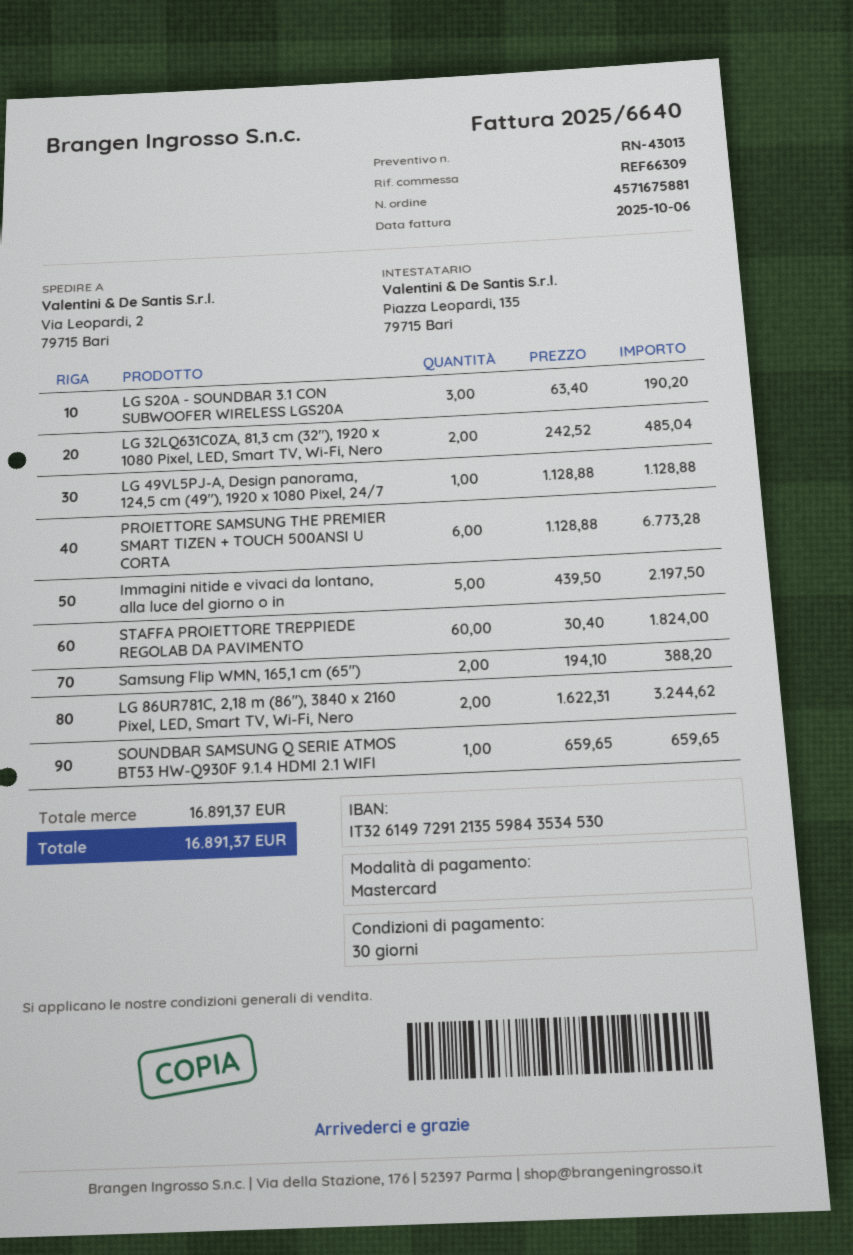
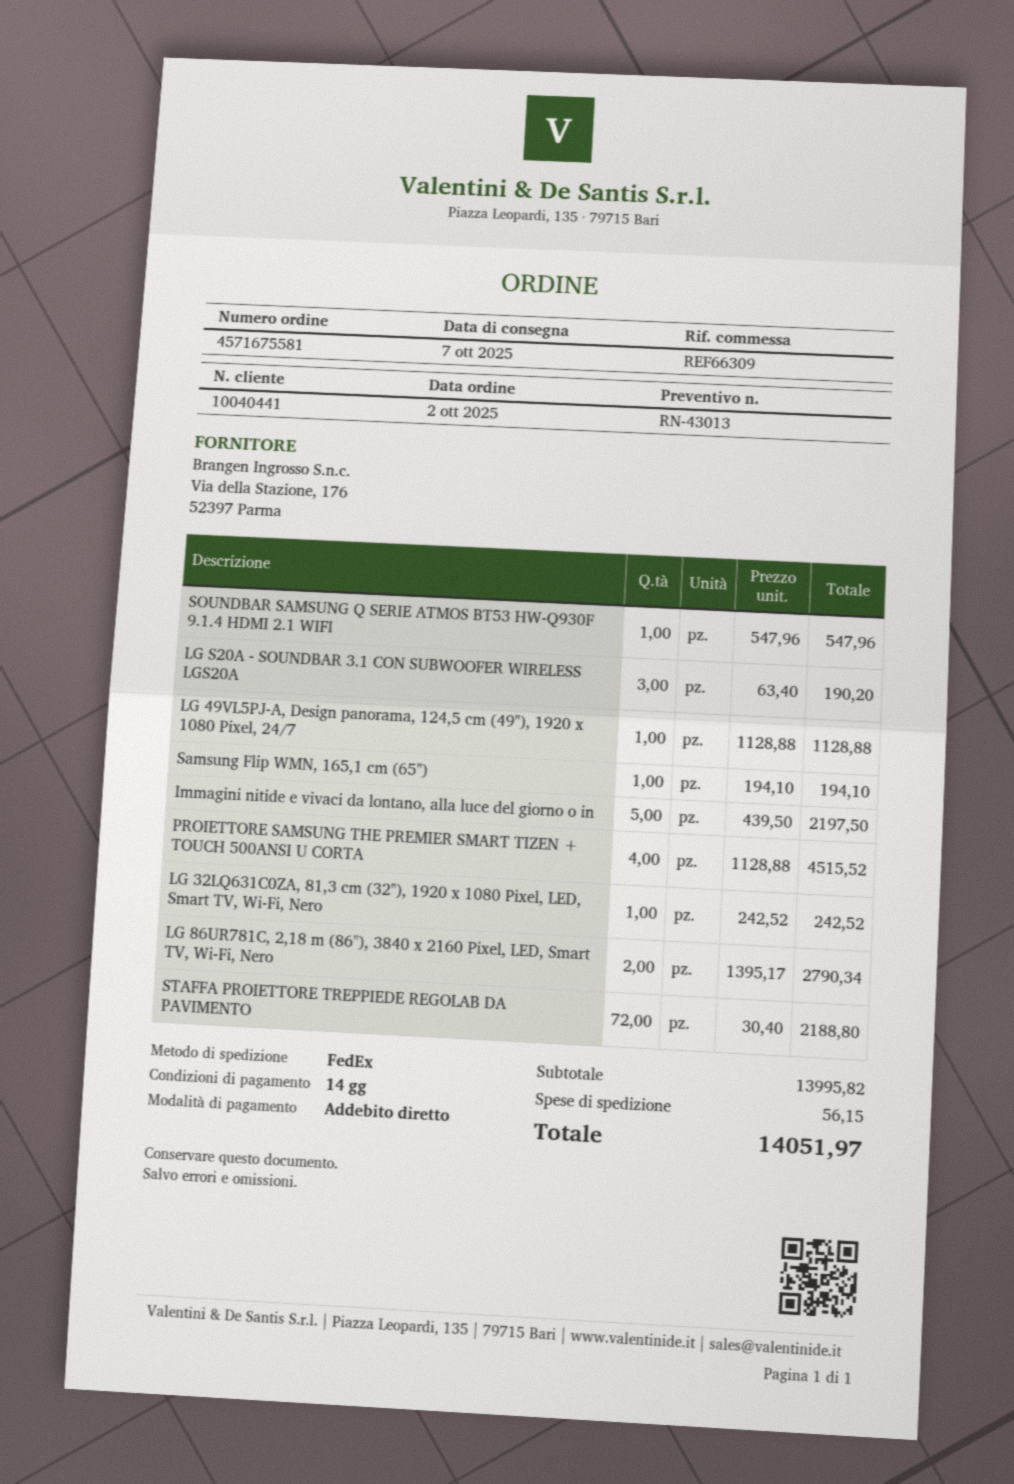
order number: 4571675881 -> 4571675581
payment terms: 30 days -> 14 days
payment method: Mastercard -> direct debit
LG 32LQ631C0ZA, 81,3 cm (32"), 1920 x 1080 Pixel, LED, Smart TV, Wi-Fi, Nero: 2 x 242.52 = 485.04 -> 1 x 242.52 = 242.52
PROIETTORE SAMSUNG THE PREMIER SMART TIZEN + TOUCH 500ANSI U CORTA: 6 x 1128.88 = 6773.28 -> 4 x 1128.88 = 4515.52
STAFFA PROIETTORE TREPPIEDE REGOLAB DA PAVIMENTO: 60 x 30.40 = 1824.00 -> 72 x 30.40 = 2188.80
Samsung Flip WMN, 165,1 cm (65"): 2 x 194.10 = 388.20 -> 1 x 194.10 = 194.10
LG 86UR781C, 2,18 m (86"), 3840 x 2160 Pixel, LED, Smart TV, Wi-Fi, Nero: 2 x 1622.31 = 3244.62 -> 2 x 1395.17 = 2790.34
SOUNDBAR SAMSUNG Q SERIE ATMOS BT53 HW-Q930F 9.1.4 HDMI 2.1 WIFI: 1 x 659.65 = 659.65 -> 1 x 547.96 = 547.96
subtotal: 16891.37 -> 13995.82
shipping: none -> 56.15
total: 16891.37 -> 14051.97

